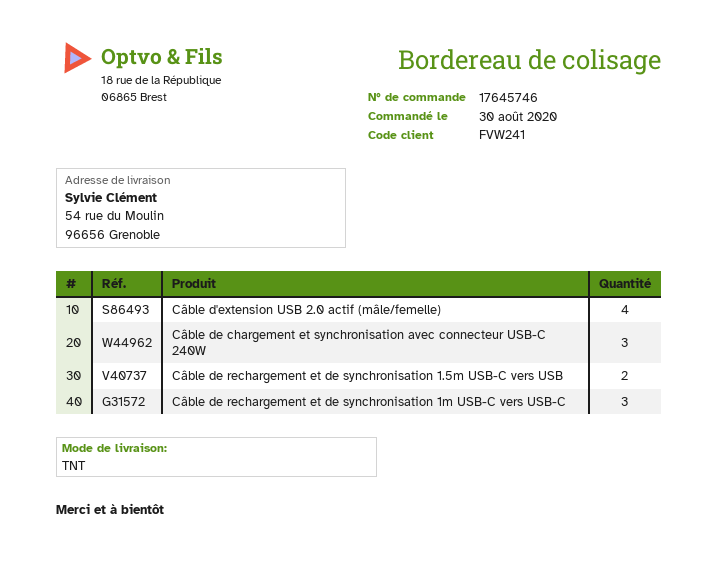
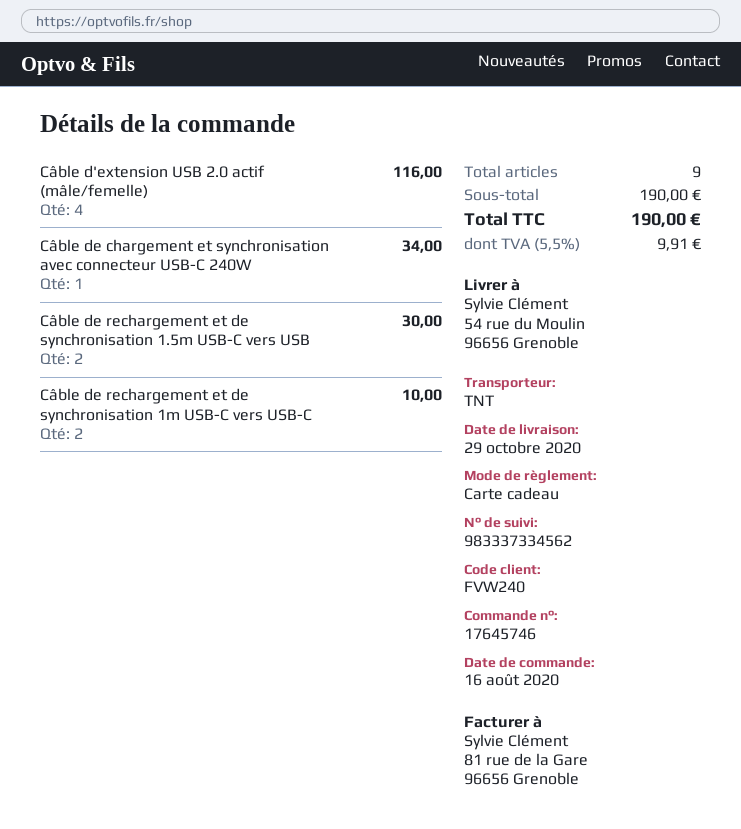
order date: 2020-08-30 -> 2020-08-16
customer number: FVW241 -> FVW240
Câble de chargement et synchronisation avec connecteur USB-C 240W: 3 -> 1
Câble de rechargement et de synchronisation 1m USB-C vers USB-C: 3 -> 2

